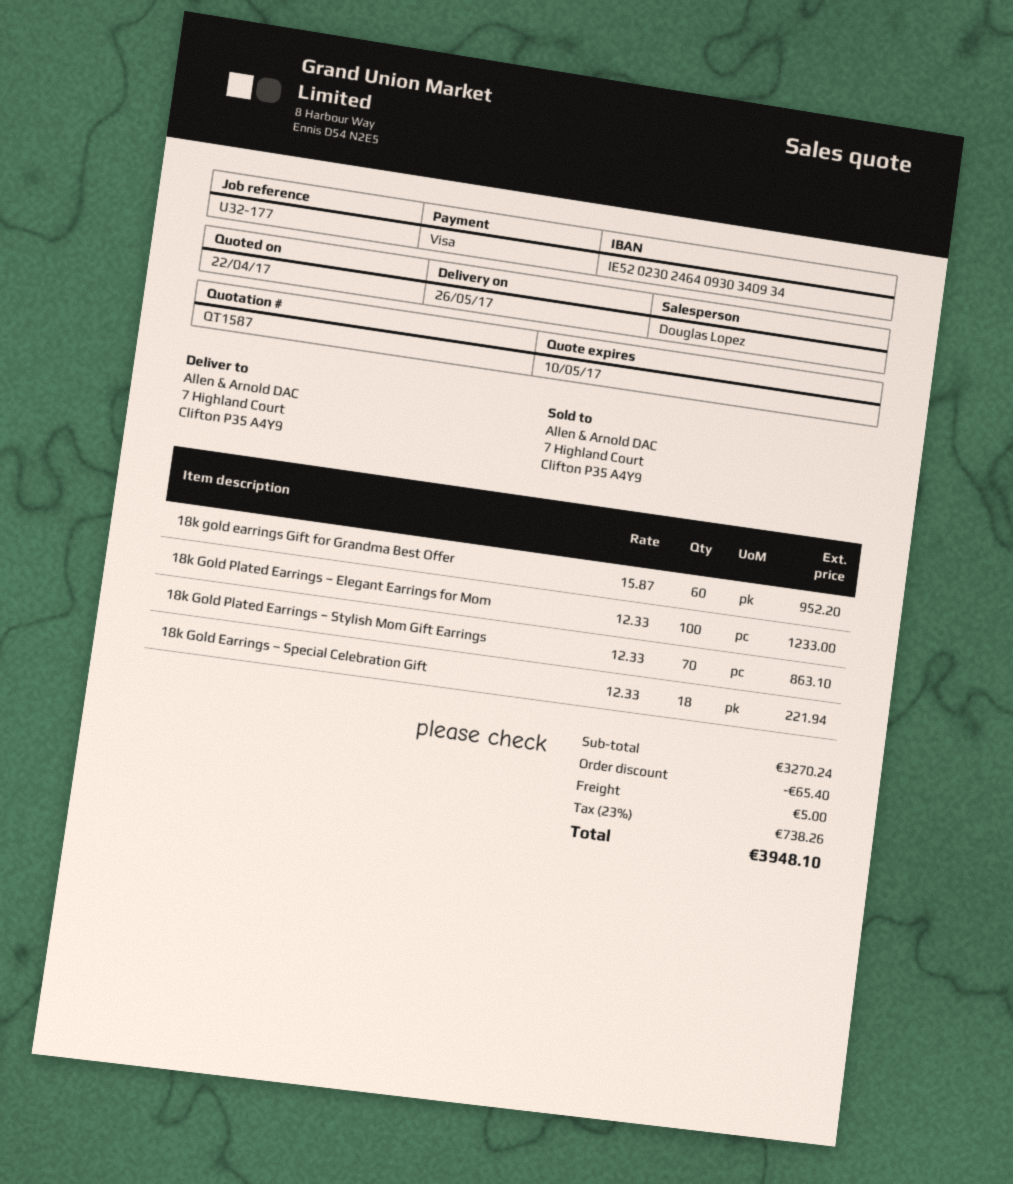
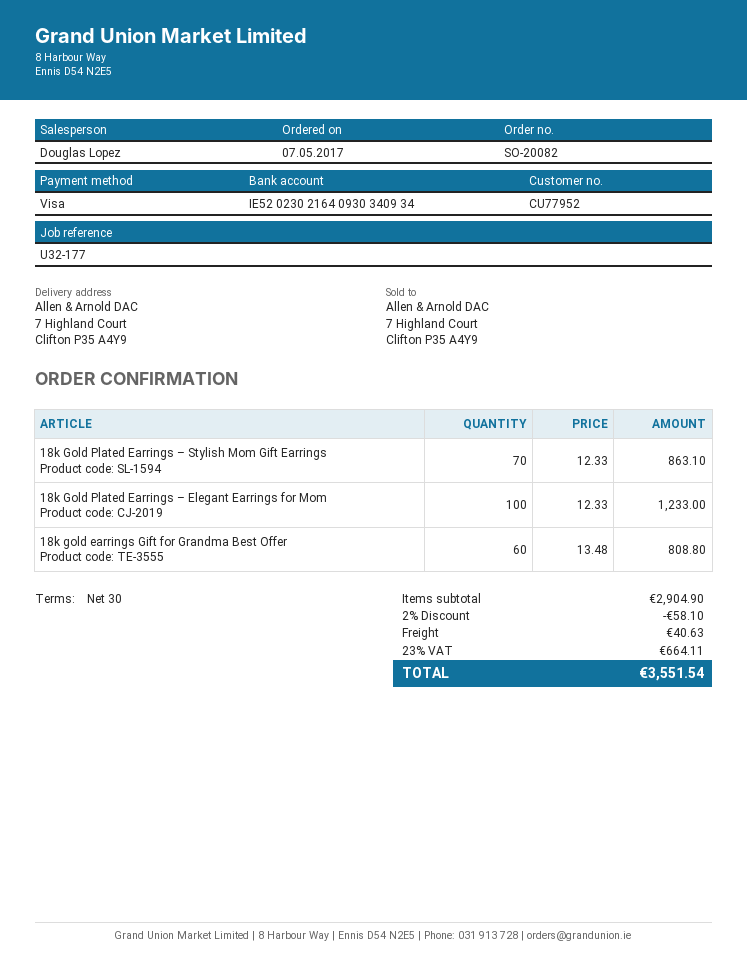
bank account: IE52023024640930340934 -> IE52023021640930340934
18k gold earrings Gift for Grandma Best Offer: 60 x 15.87 = 952.20 -> 60 x 13.48 = 808.80
18k Gold Earrings – Special Celebration Gift: 18 x 12.33 = 221.94 -> none
subtotal: 3270.24 -> 2904.90
discount: 65.40 -> 58.10
shipping: 5.00 -> 40.63
tax: 23% = 738.26 -> 23% = 664.11
total: 3948.10 -> 3551.54

